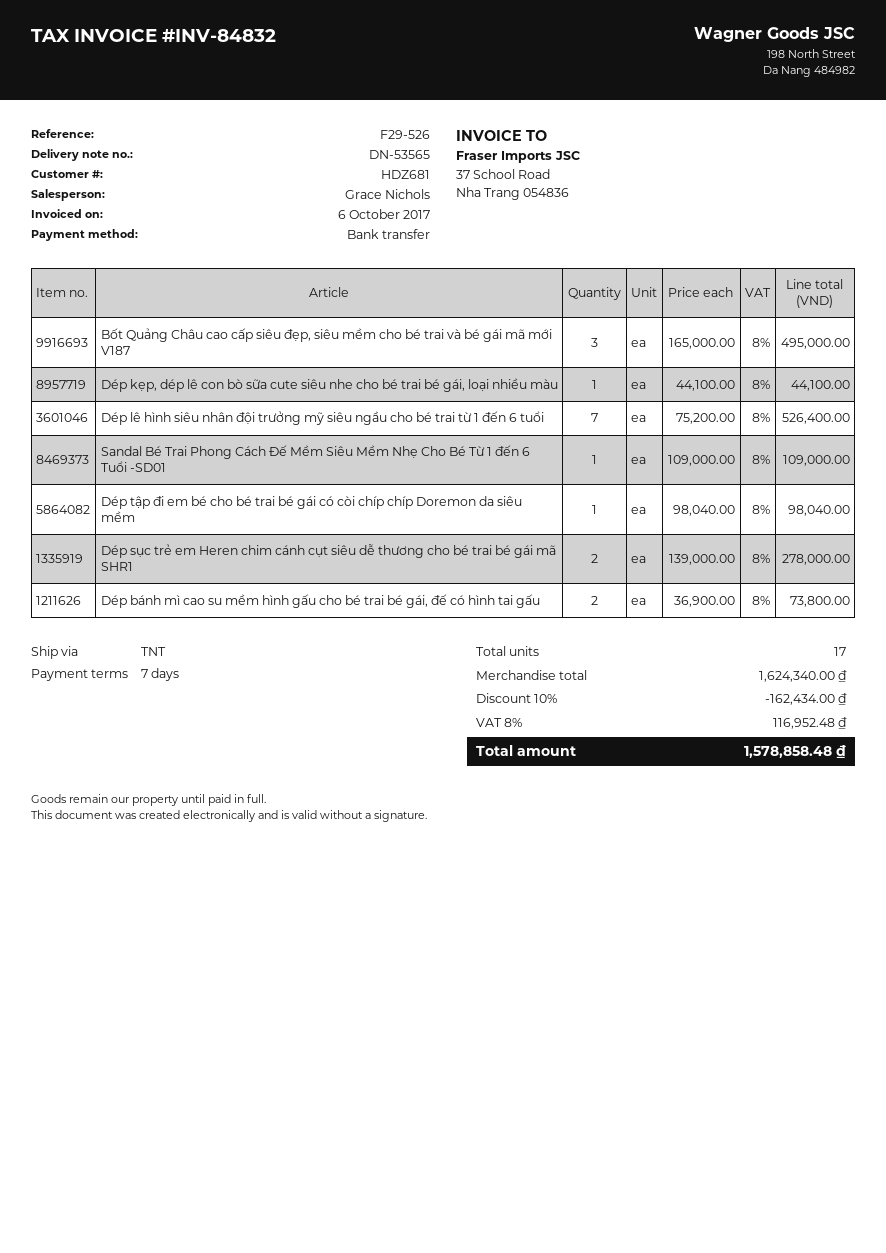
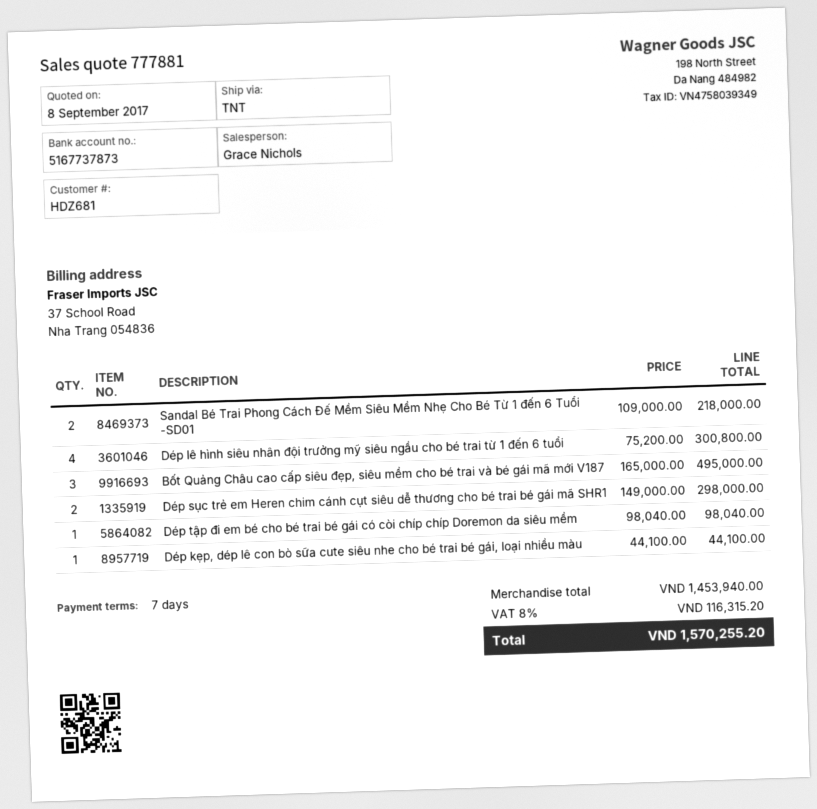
Dép lê hình siêu nhân đội trưởng mỹ siêu ngầu cho bé trai từ 1 đến 6 tuổi: 7 x 75200.00 = 526400.00 -> 4 x 75200.00 = 300800.00
Sandal Bé Trai Phong Cách Đế Mềm Siêu Mềm Nhẹ Cho Bé Từ 1 đến 6 Tuổi -SD01: 1 x 109000.00 = 109000.00 -> 2 x 109000.00 = 218000.00
Dép sục trẻ em Heren chim cánh cụt siêu dễ thương cho bé trai bé gái mã SHR1: 2 x 139000.00 = 278000.00 -> 2 x 149000.00 = 298000.00
Dép bánh mì cao su mềm hình gấu cho bé trai bé gái, đế có hình tai gấu: 2 x 36900.00 = 73800.00 -> none
subtotal: 1624340.00 -> 1453940.00
discount: 10% = 162434.00 -> none
tax: 8% = 116952.48 -> 8% = 116315.20
total: 1578858.48 -> 1570255.20

